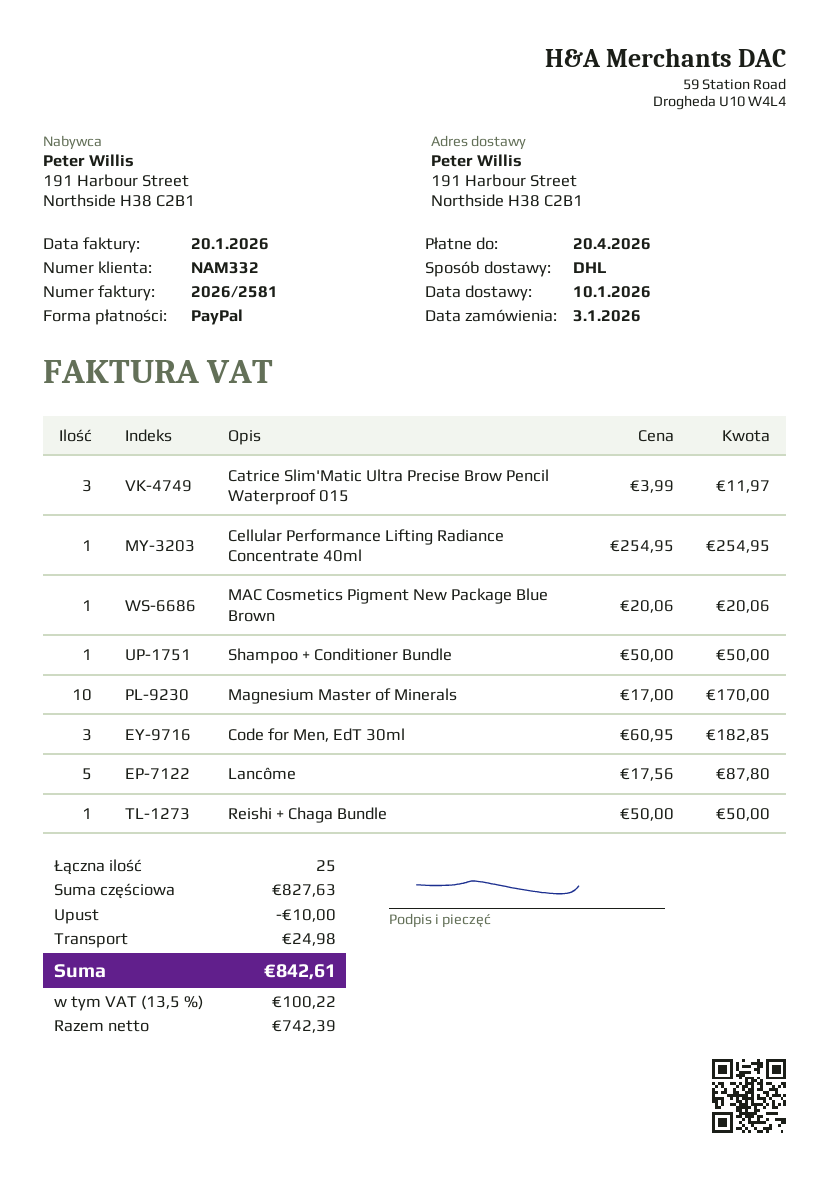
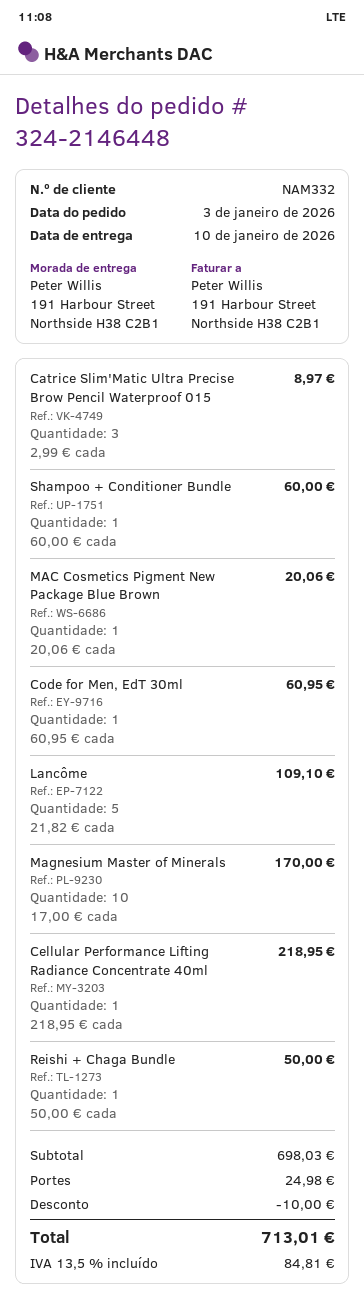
Catrice Slim'Matic Ultra Precise Brow Pencil Waterproof 015: 3 x 3.99 = 11.97 -> 3 x 2.99 = 8.97
Cellular Performance Lifting Radiance Concentrate 40ml: 1 x 254.95 = 254.95 -> 1 x 218.95 = 218.95
Shampoo + Conditioner Bundle: 1 x 50.00 = 50.00 -> 1 x 60.00 = 60.00
Code for Men, EdT 30ml: 3 x 60.95 = 182.85 -> 1 x 60.95 = 60.95
Lancôme: 5 x 17.56 = 87.80 -> 5 x 21.82 = 109.10
subtotal: 827.63 -> 698.03
tax: 13.5% = 100.22 -> 13.5% = 84.81
total: 842.61 -> 713.01

